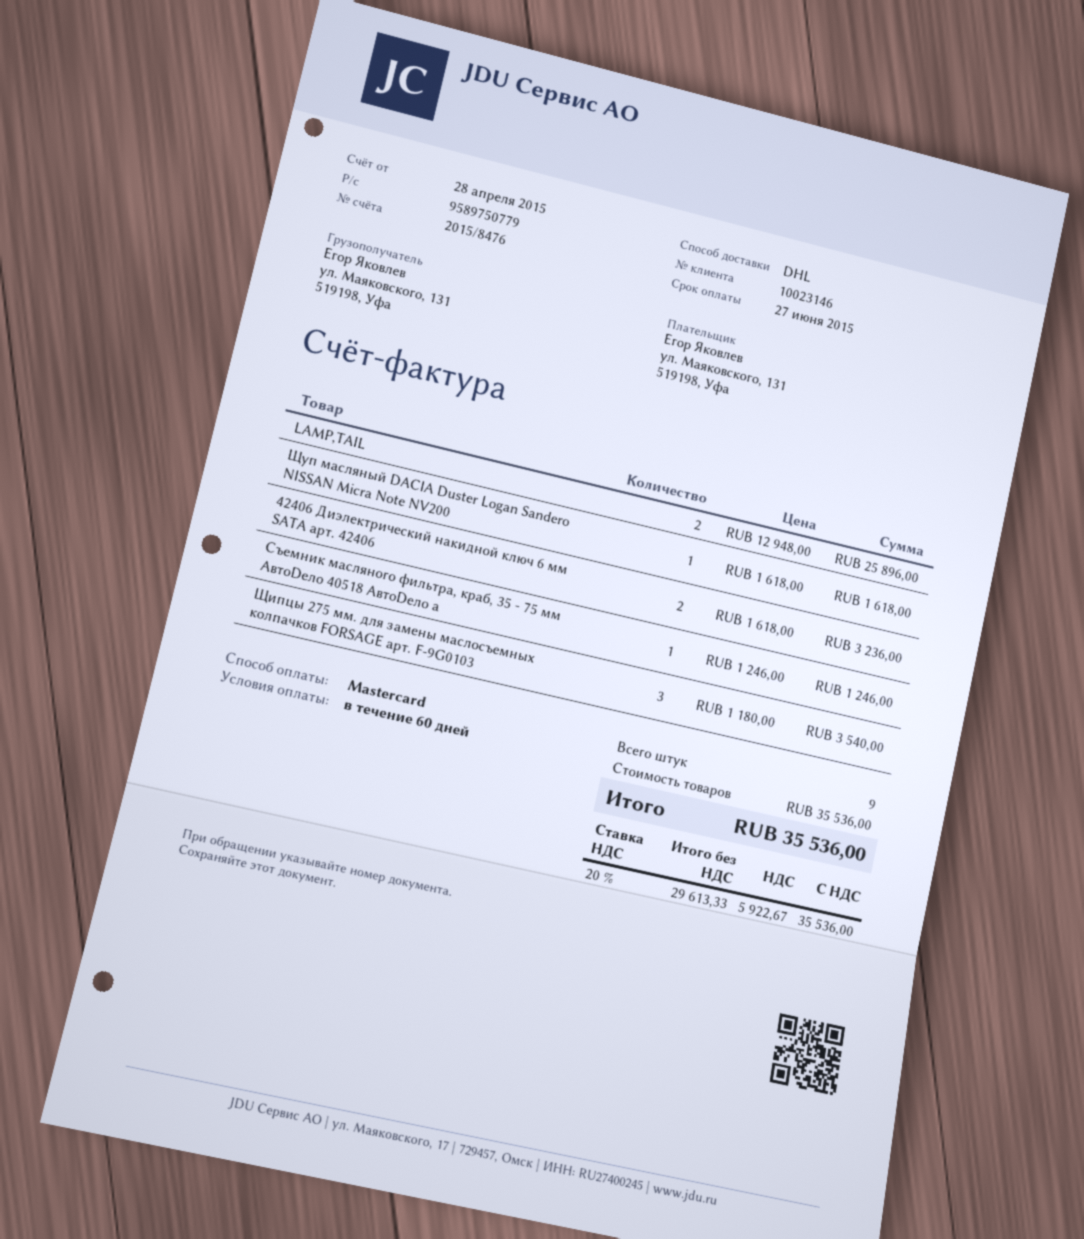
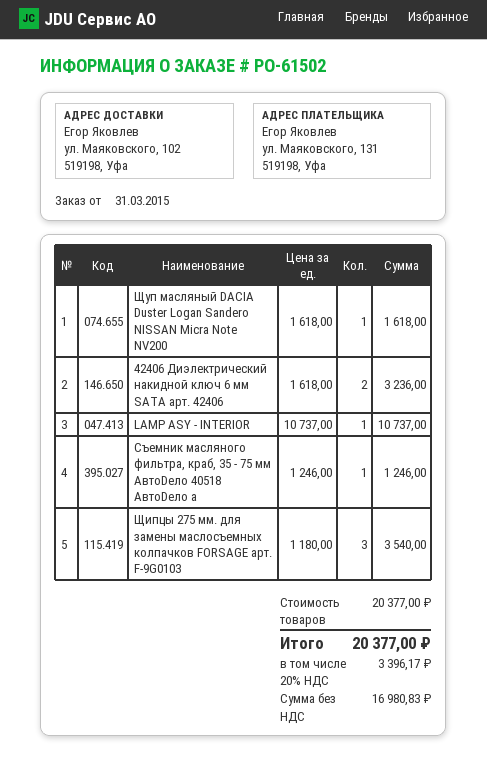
ship to: ул. Маяковского, 131, 519198, Уфа -> ул. Маяковского, 102, 519198, Уфа
LAMP,TAIL: 2 x 12948.00 = 25896.00 -> none
LAMP ASY - INTERIOR: none -> 1 x 10737.00 = 10737.00
subtotal: 35536.00 -> 20377.00
net: 29613.33 -> 16980.83
tax: 20% = 5922.67 -> 20% = 3396.17
total: 35536.00 -> 20377.00

